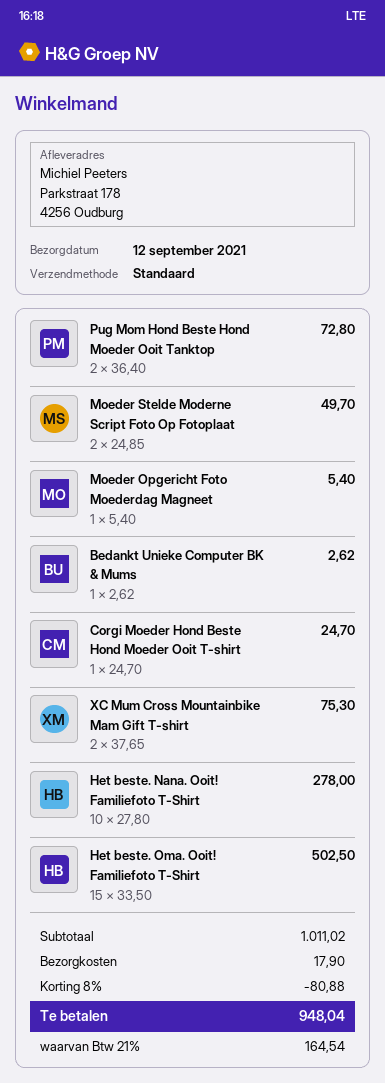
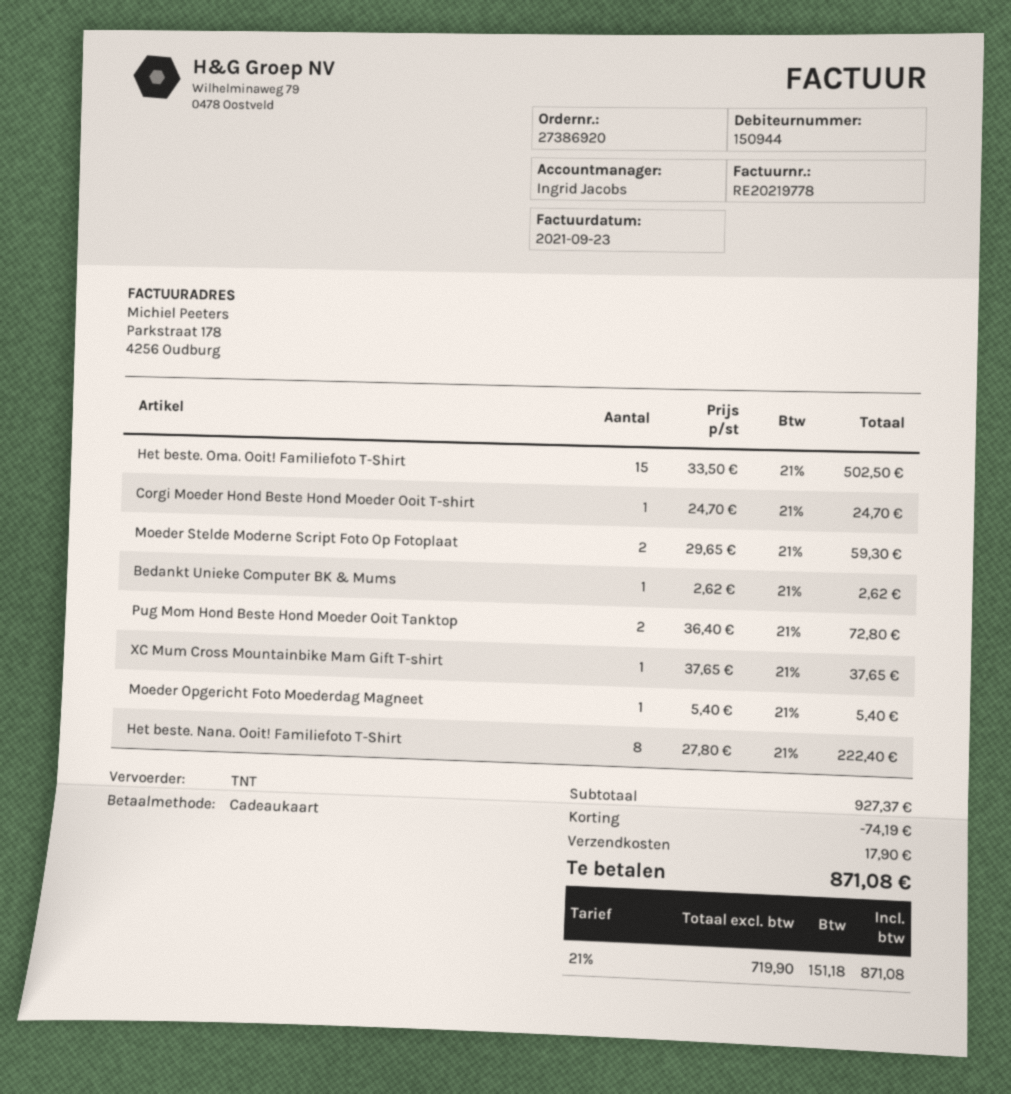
shipping method: standard -> TNT
Moeder Stelde Moderne Script Foto Op Fotoplaat: 2 x 24.85 = 49.70 -> 2 x 29.65 = 59.30
XC Mum Cross Mountainbike Mam Gift T-shirt: 2 x 37.65 = 75.30 -> 1 x 37.65 = 37.65
Het beste. Nana. Ooit! Familiefoto T-Shirt: 10 x 27.80 = 278.00 -> 8 x 27.80 = 222.40
subtotal: 1011.02 -> 927.37
discount: 80.88 -> 74.19
tax: 21% = 164.54 -> 21% = 151.18
total: 948.04 -> 871.08

